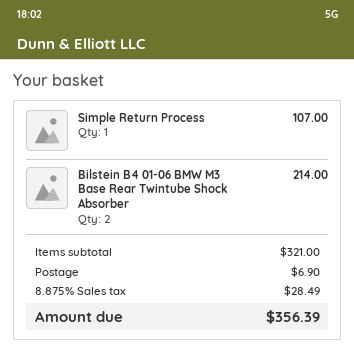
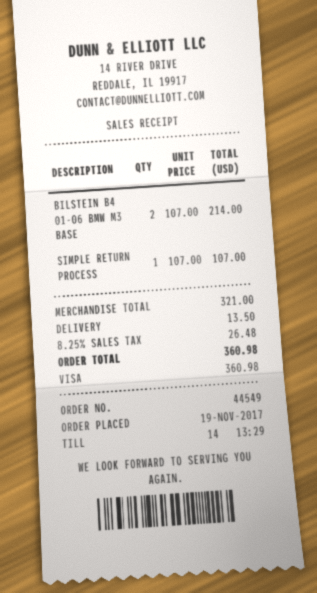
shipping: 6.90 -> 13.50
tax: 8.875% = 28.49 -> 8.25% = 26.48
total: 356.39 -> 360.98

